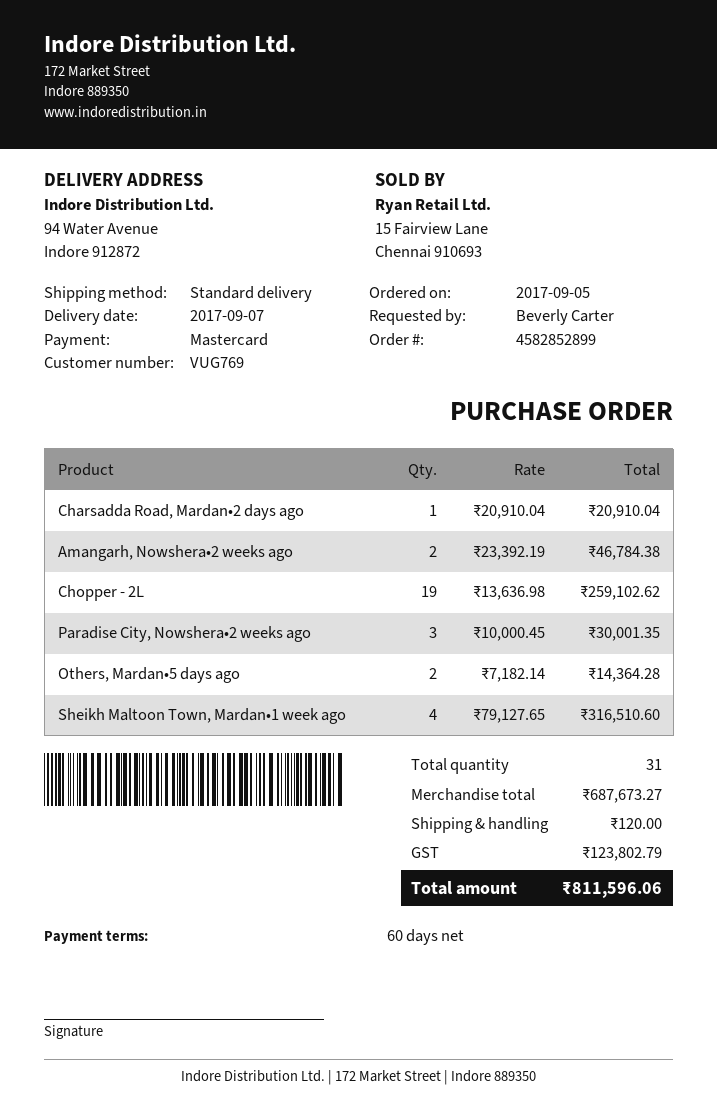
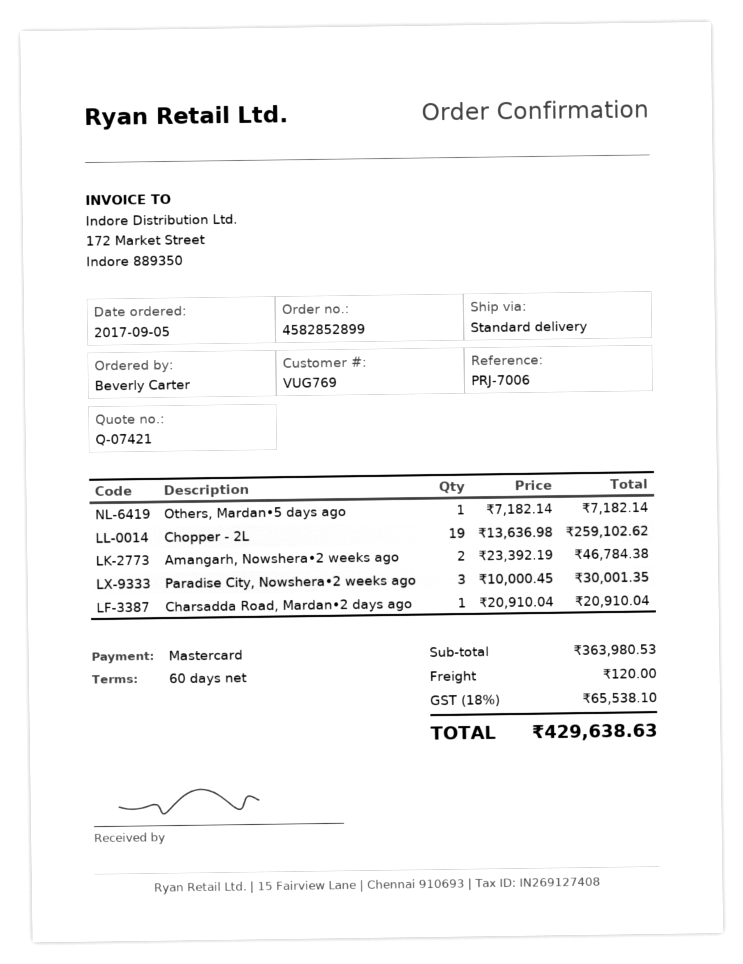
Others, Mardan•5 days ago: 2 x 7182.14 = 14364.28 -> 1 x 7182.14 = 7182.14
Sheikh Maltoon Town, Mardan•1 week ago: 4 x 79127.65 = 316510.60 -> none
subtotal: 687673.27 -> 363980.53
tax: 123802.79 -> 65538.10
total: 811596.06 -> 429638.63

